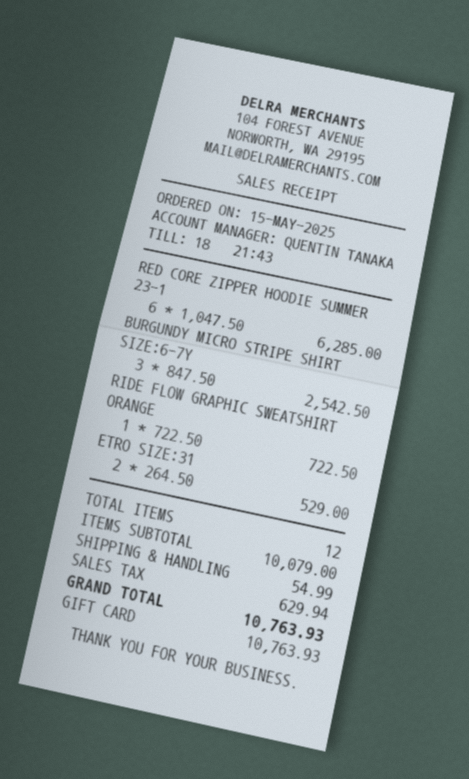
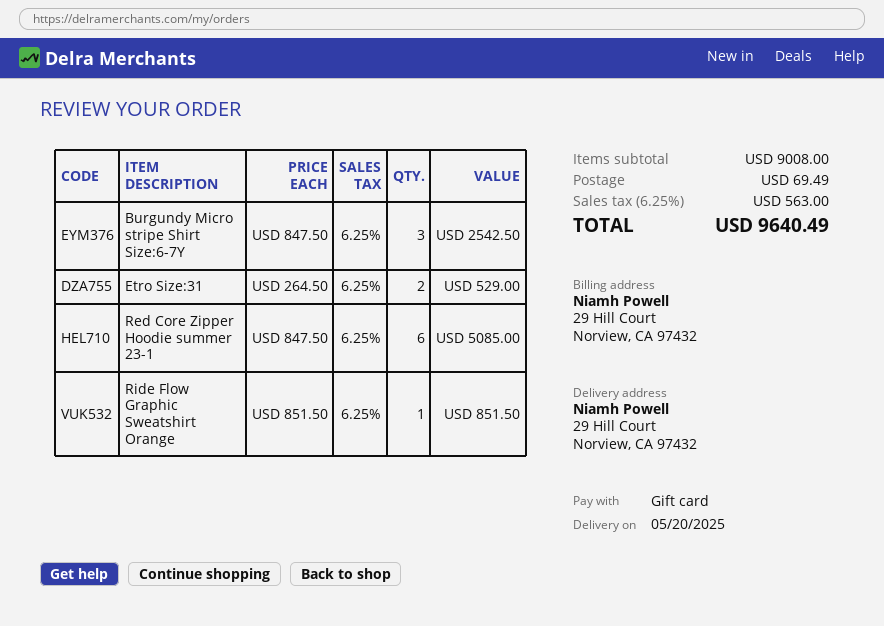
RED CORE ZIPPER HOODIE SUMMER 23-1: 6 x 1047.50 = 6285.00 -> 6 x 847.50 = 5085.00
RIDE FLOW GRAPHIC SWEATSHIRT ORANGE: 1 x 722.50 = 722.50 -> 1 x 851.50 = 851.50
subtotal: 10079.00 -> 9008.00
shipping: 54.99 -> 69.49
tax: 629.94 -> 563.00
total: 10763.93 -> 9640.49

